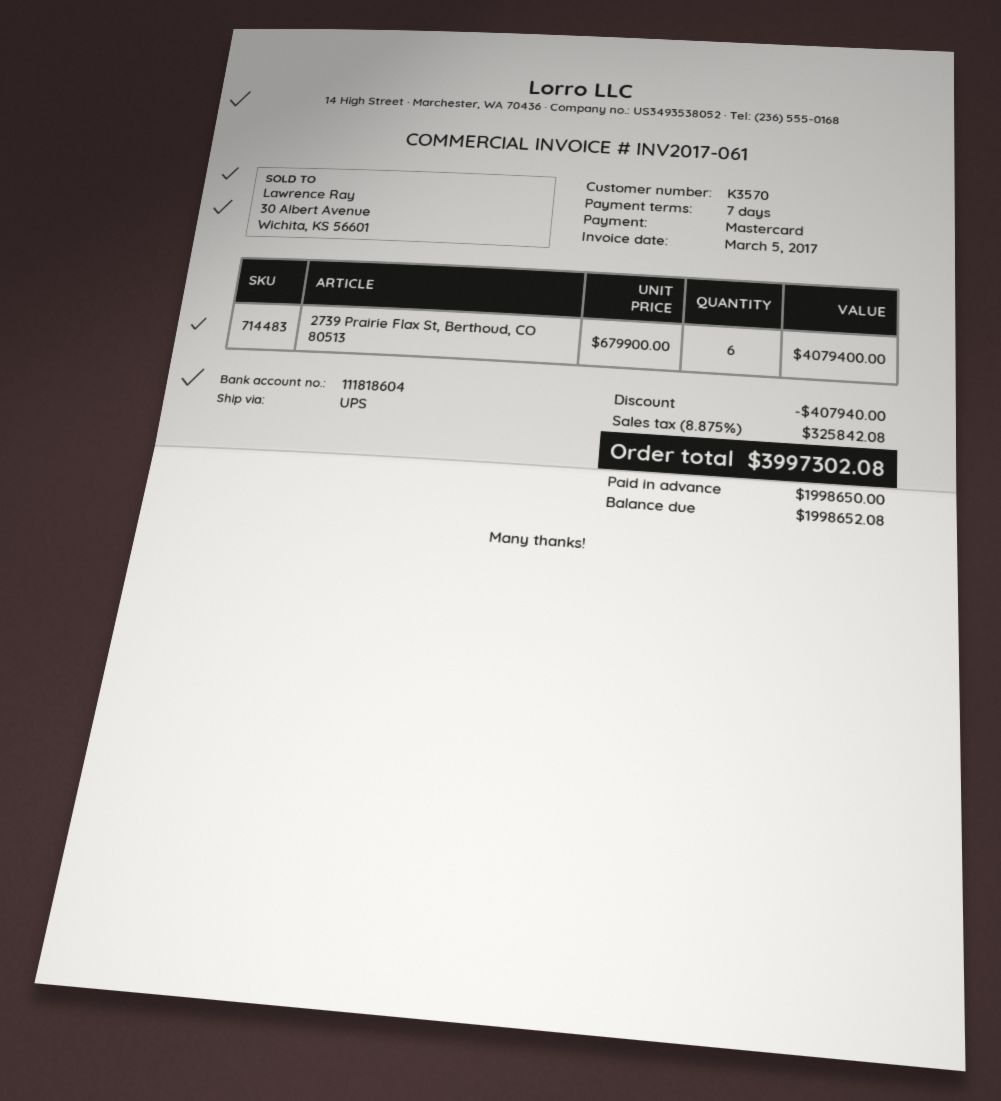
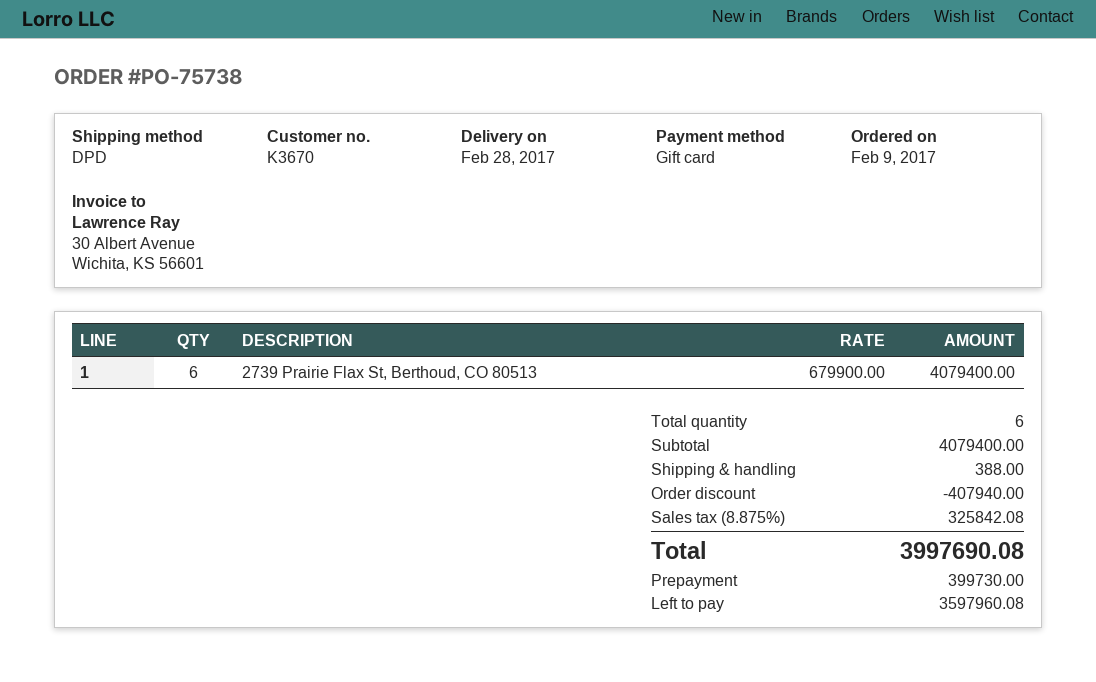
customer number: K3570 -> K3670
payment method: Mastercard -> gift card
shipping method: UPS -> DPD
shipping: none -> 388.00
total: 3997302.08 -> 3997690.08
deposit: 1998650.00 -> 399730.00
balance: 1998652.08 -> 3597960.08

